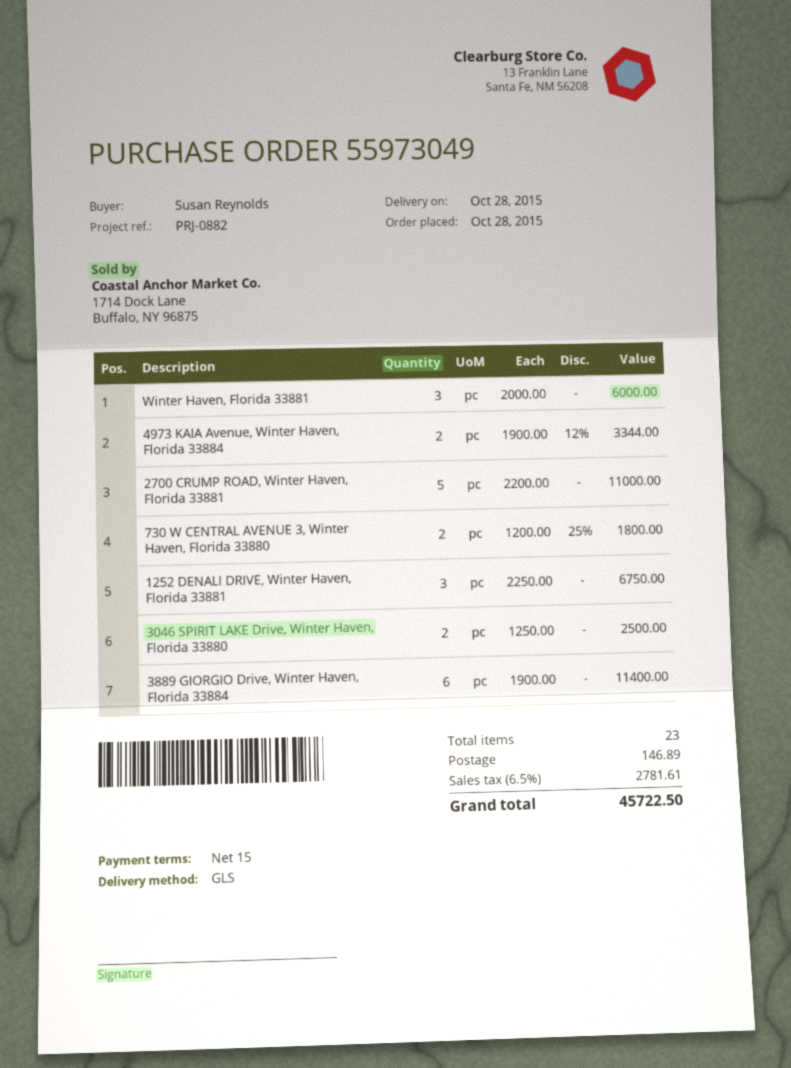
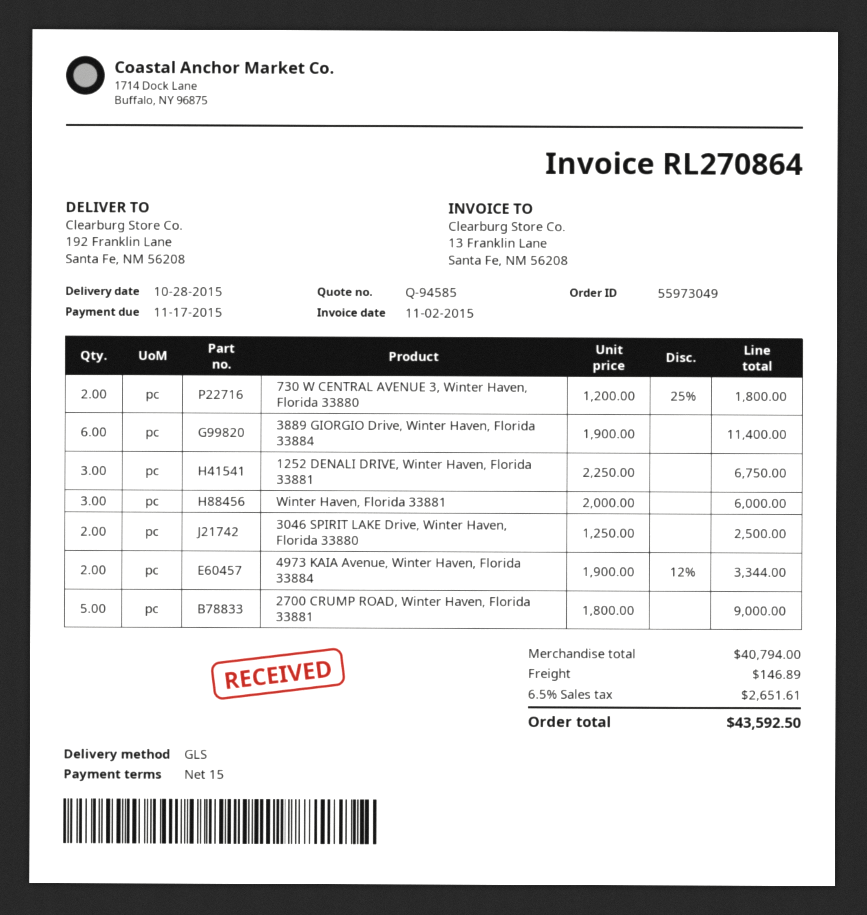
2700 CRUMP ROAD, Winter Haven, Florida 33881: 5 x 2200.00 = 11000.00 -> 5 x 1800.00 = 9000.00
tax: 6.5% = 2781.61 -> 6.5% = 2651.61
total: 45722.50 -> 43592.50

